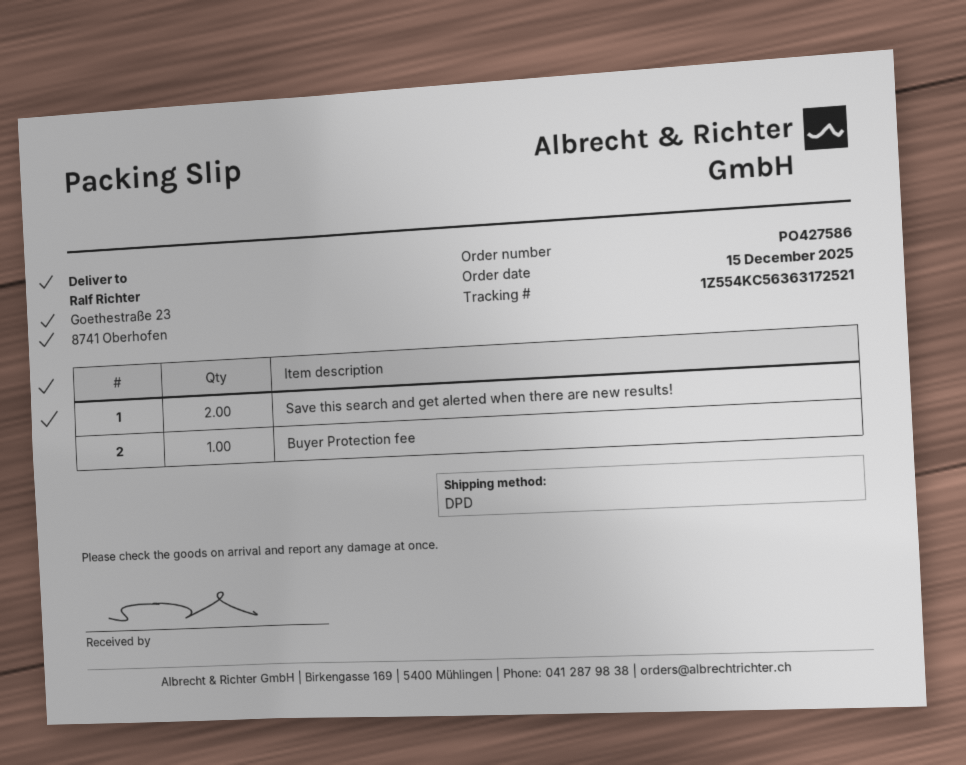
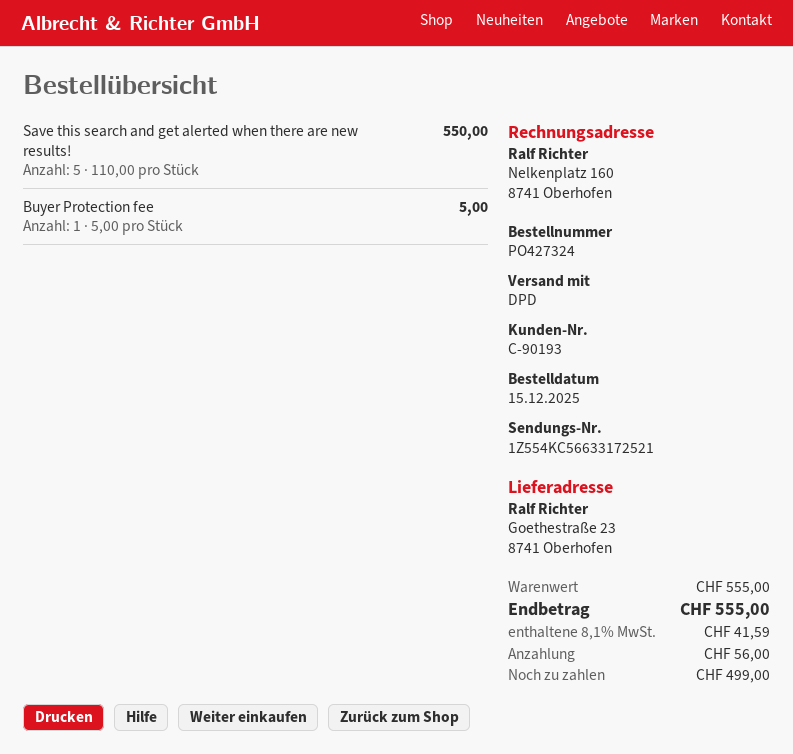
order number: PO427586 -> PO427324
tracking number: 1Z554KC56363172521 -> 1Z554KC56633172521
Save this search and get alerted when there are new results!: 2 -> 5

